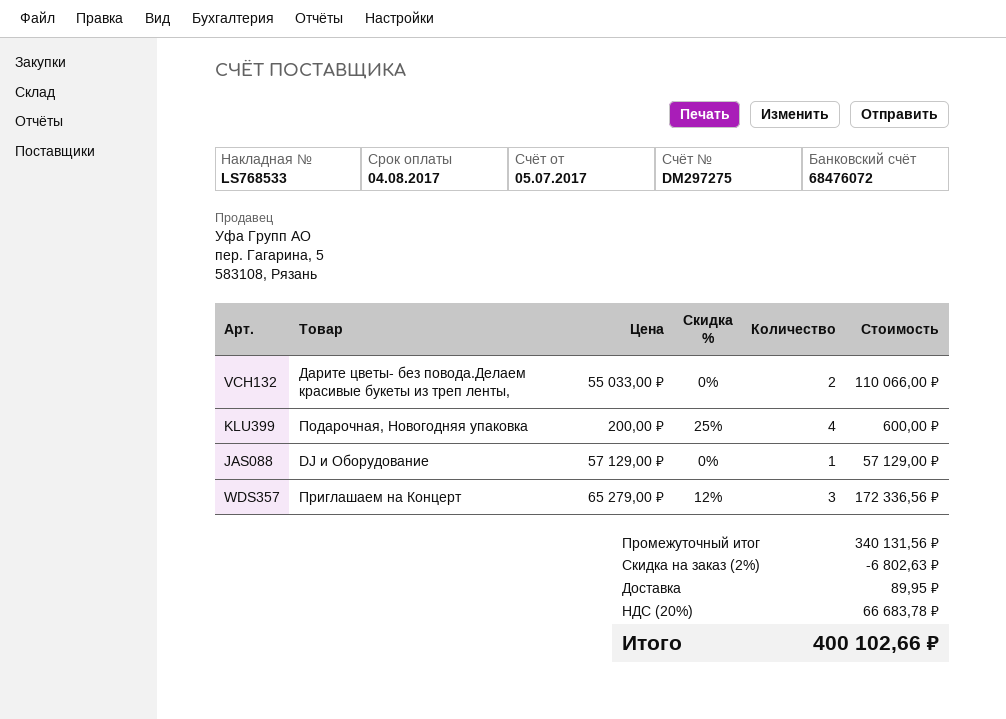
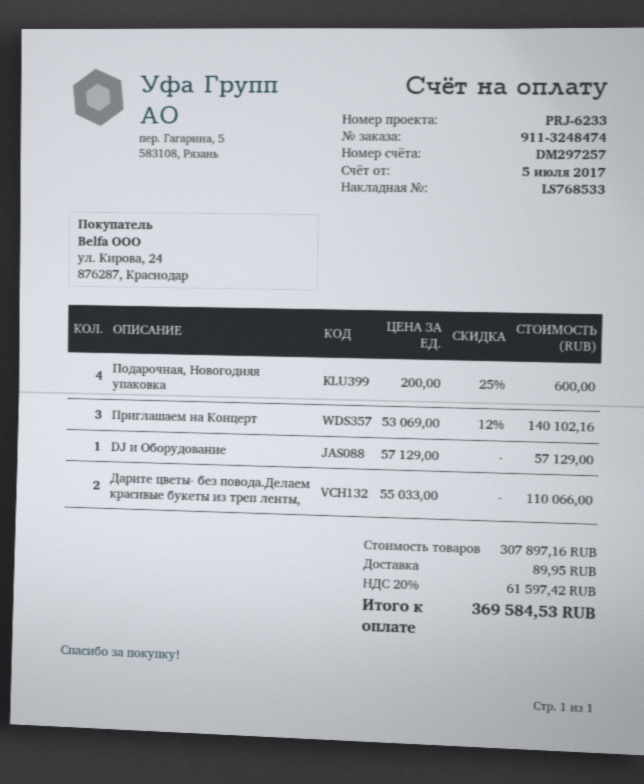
invoice number: DM297275 -> DM297257
Приглашаем на Концерт: 3 x 65279.00 - 12% = 172336.56 -> 3 x 53069.00 - 12% = 140102.16
subtotal: 340131.56 -> 307897.16
discount: 2% = 6802.63 -> none
tax: 20% = 66683.78 -> 20% = 61597.42
total: 400102.66 -> 369584.53

